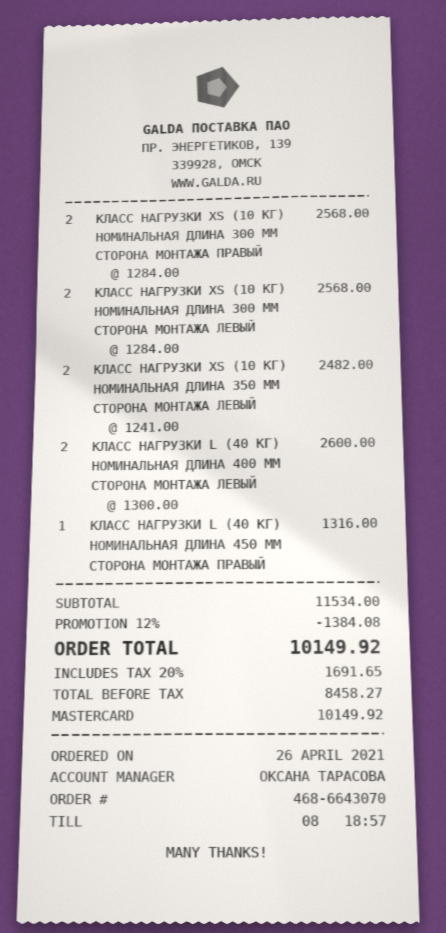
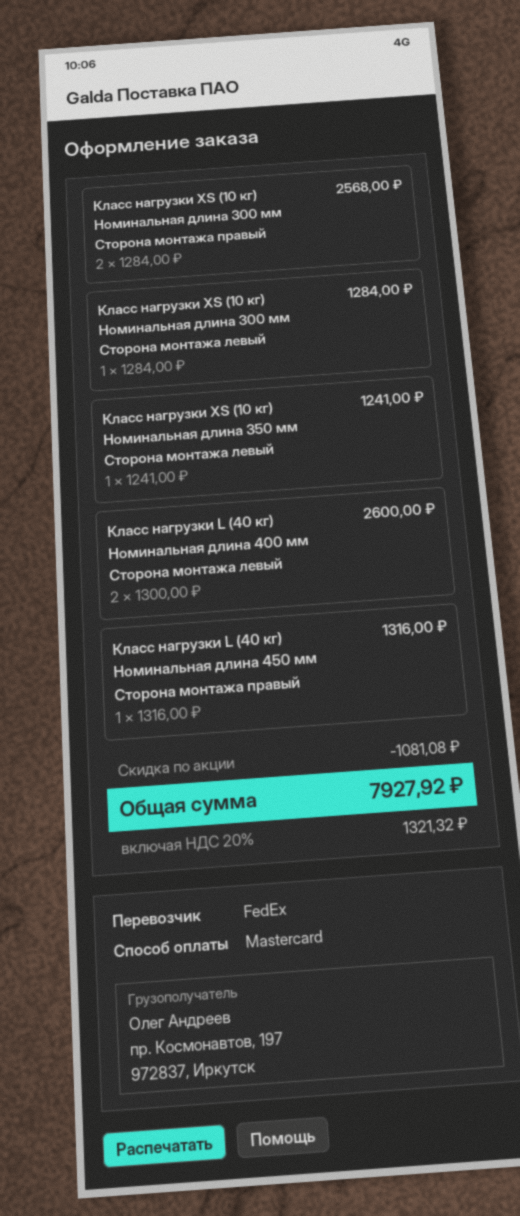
КЛАСС НАГРУЗКИ XS (10 КГ) НОМИНАЛЬНАЯ ДЛИНА 300 ММ CТОРОНА МОНТАЖА ЛЕВЫЙ: 2 x 1284.00 = 2568.00 -> 1 x 1284.00 = 1284.00
КЛАСС НАГРУЗКИ XS (10 КГ) НОМИНАЛЬНАЯ ДЛИНА 350 ММ CТОРОНА МОНТАЖА ЛЕВЫЙ: 2 x 1241.00 = 2482.00 -> 1 x 1241.00 = 1241.00
discount: 1384.08 -> 1081.08
tax: 20% = 1691.65 -> 20% = 1321.32
total: 10149.92 -> 7927.92

